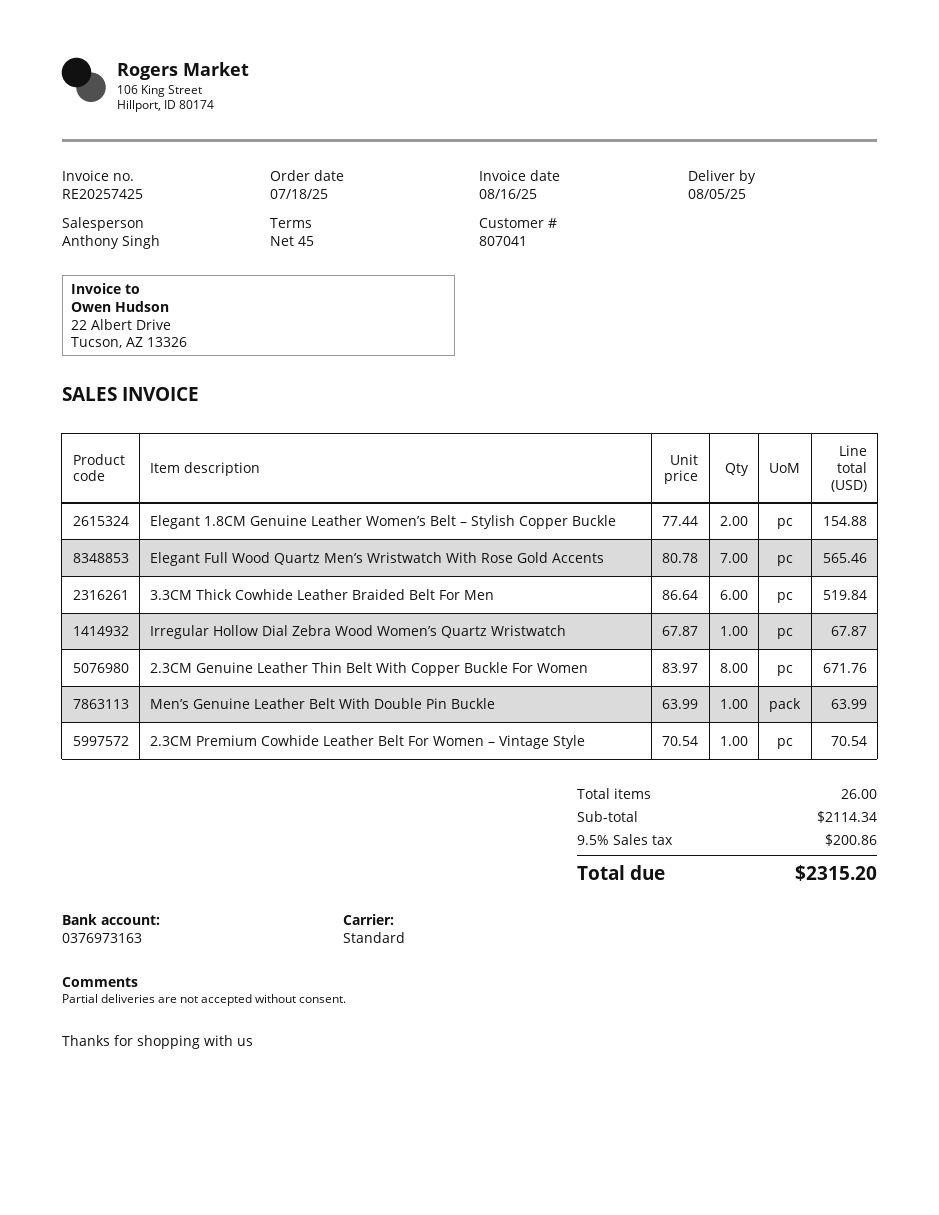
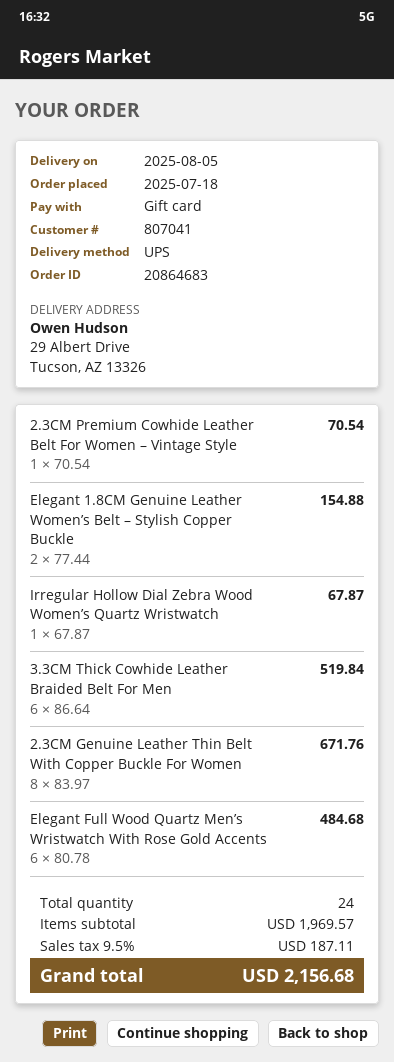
shipping method: standard -> UPS
Elegant Full Wood Quartz Men’s Wristwatch With Rose Gold Accents: 7 x 80.78 = 565.46 -> 6 x 80.78 = 484.68
Men’s Genuine Leather Belt With Double Pin Buckle: 1 x 63.99 = 63.99 -> none
total quantity: 26 -> 24
subtotal: 2114.34 -> 1969.57
tax: 9.5% = 200.86 -> 9.5% = 187.11
total: 2315.20 -> 2156.68

